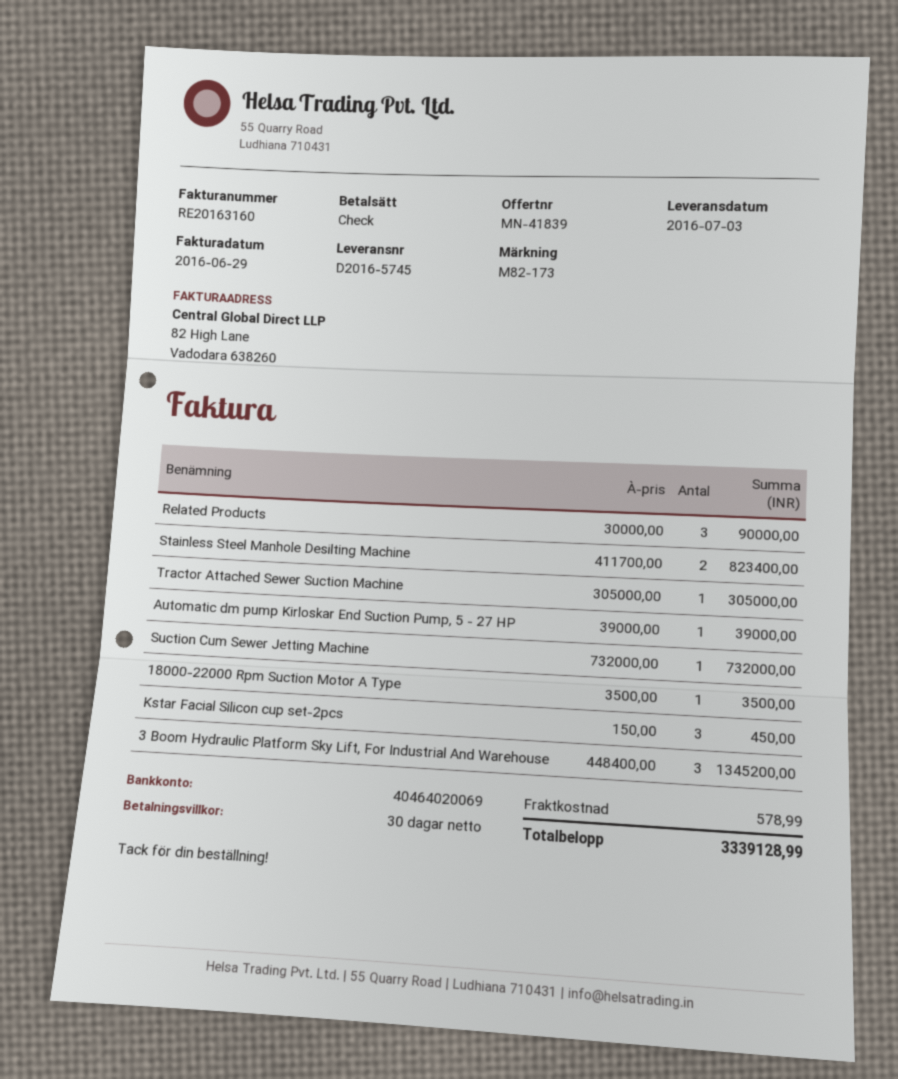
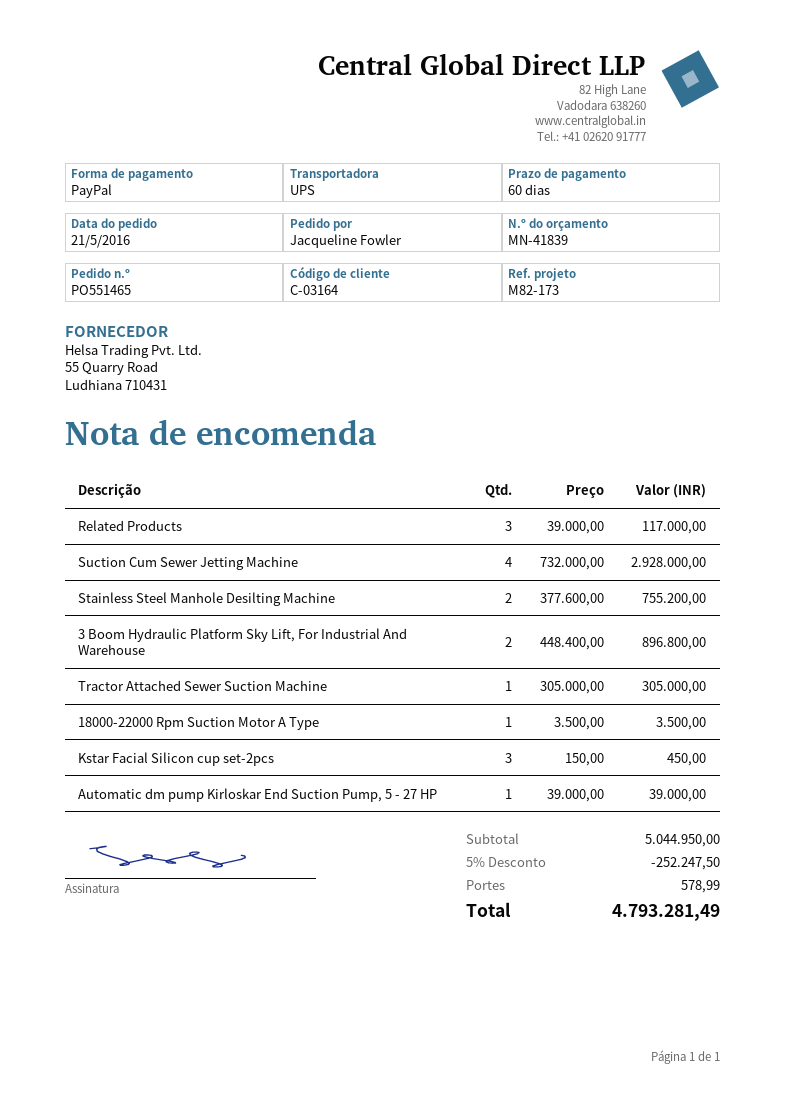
payment terms: 30 days -> 60 days
payment method: cheque -> PayPal
Related Products: 3 x 30000.00 = 90000.00 -> 3 x 39000.00 = 117000.00
Stainless Steel Manhole Desilting Machine: 2 x 411700.00 = 823400.00 -> 2 x 377600.00 = 755200.00
Suction Cum Sewer Jetting Machine: 1 x 732000.00 = 732000.00 -> 4 x 732000.00 = 2928000.00
3 Boom Hydraulic Platform Sky Lift, For Industrial And Warehouse: 3 x 448400.00 = 1345200.00 -> 2 x 448400.00 = 896800.00
discount: none -> 5% = 252247.50
total: 3339128.99 -> 4793281.49

